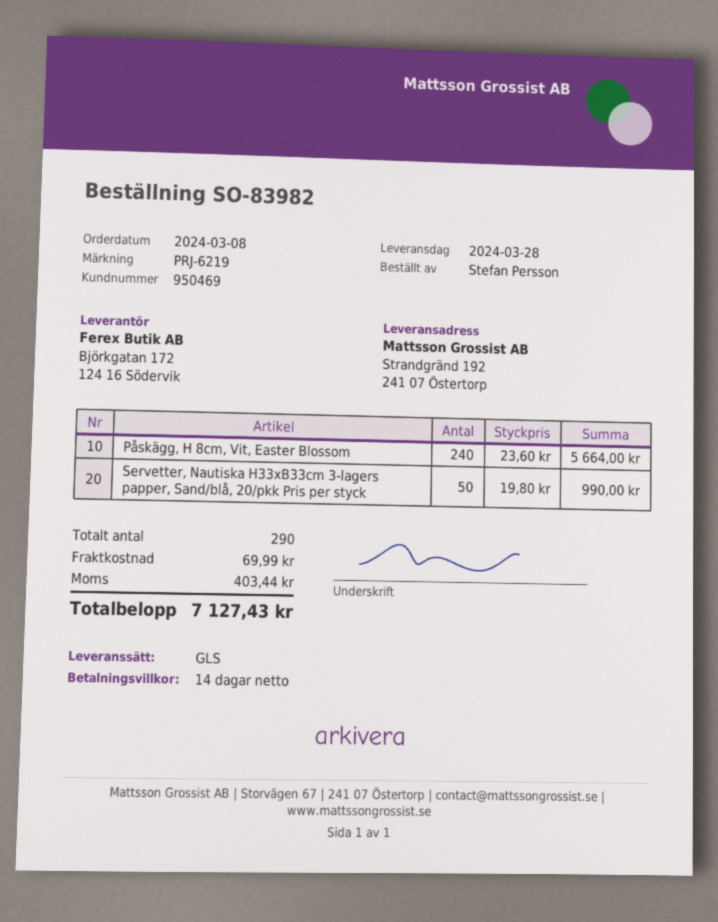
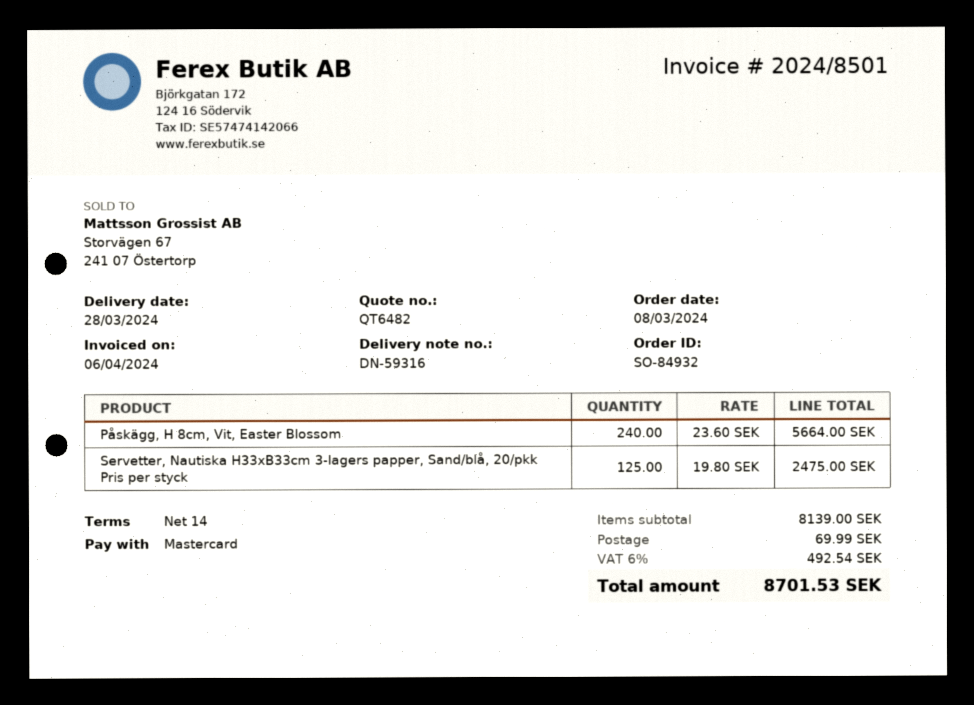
order number: SO-83982 -> SO-84932
Servetter, Nautiska H33xB33cm 3-lagers papper, Sand/blå, 20/pkk Pris per styck: 50 x 19.80 = 990.00 -> 125 x 19.80 = 2475.00
tax: 403.44 -> 492.54
total: 7127.43 -> 8701.53

